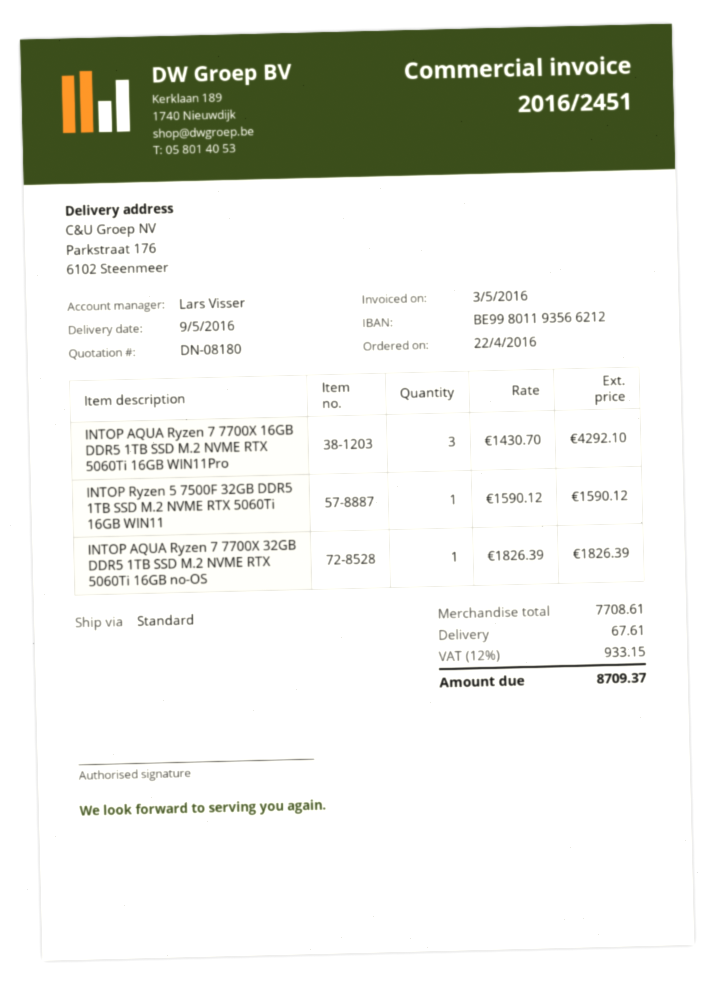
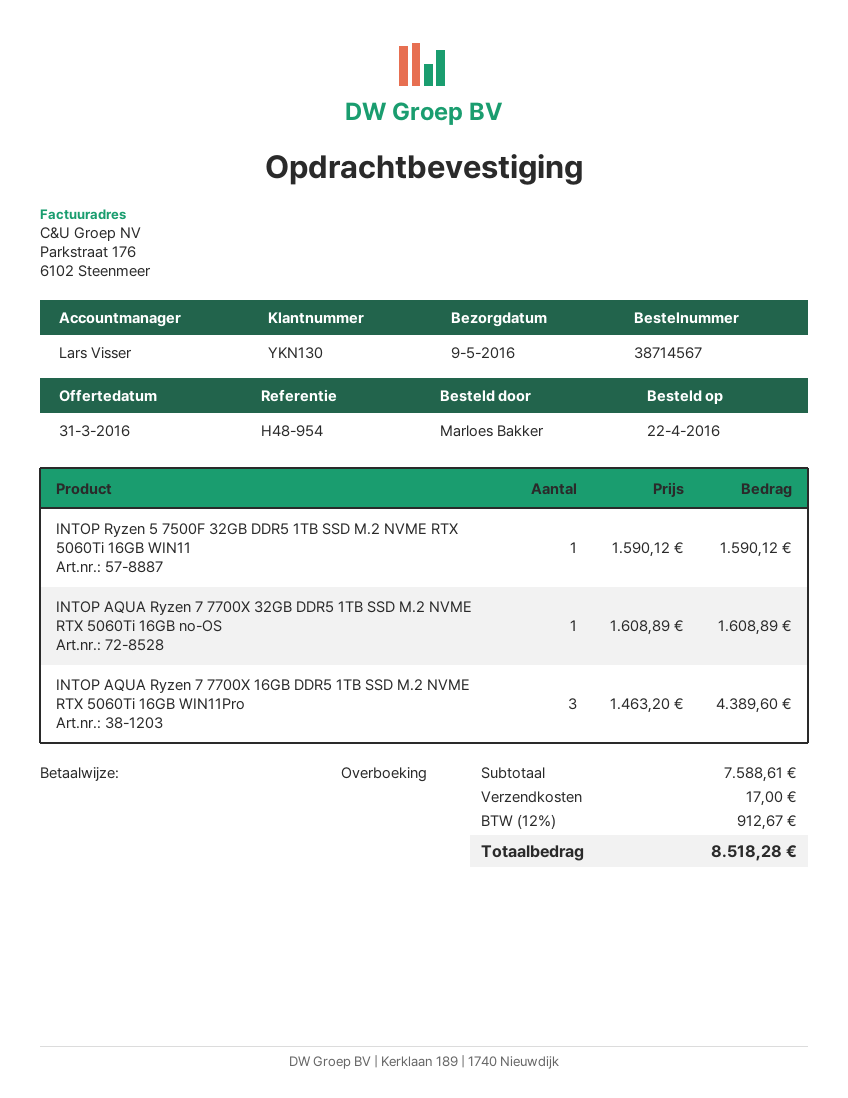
INTOP AQUA Ryzen 7 7700X 16GB DDR5 1TB SSD M.2 NVME RTX 5060Ti 16GB WIN11Pro: 3 x 1430.70 = 4292.10 -> 3 x 1463.20 = 4389.60
INTOP AQUA Ryzen 7 7700X 32GB DDR5 1TB SSD M.2 NVME RTX 5060Ti 16GB no-OS: 1 x 1826.39 = 1826.39 -> 1 x 1608.89 = 1608.89
subtotal: 7708.61 -> 7588.61
shipping: 67.61 -> 17.00
tax: 12% = 933.15 -> 12% = 912.67
total: 8709.37 -> 8518.28

